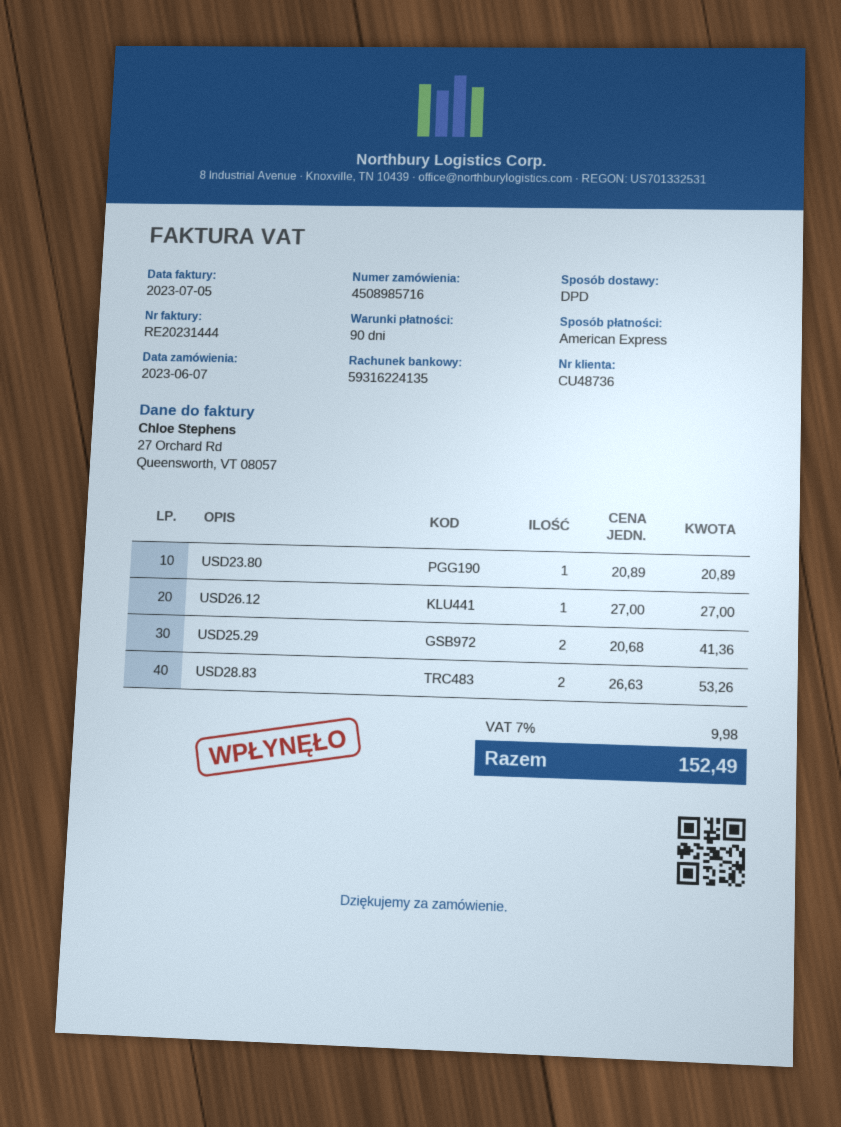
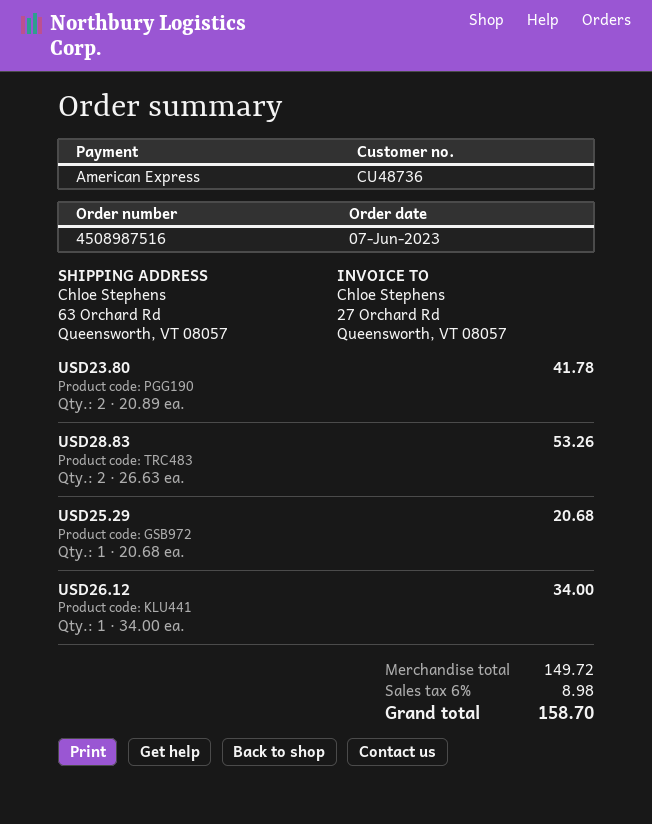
order number: 4508985716 -> 4508987516
USD23.80: 1 x 20.89 = 20.89 -> 2 x 20.89 = 41.78
USD26.12: 1 x 27.00 = 27.00 -> 1 x 34.00 = 34.00
USD25.29: 2 x 20.68 = 41.36 -> 1 x 20.68 = 20.68
tax: 7% = 9.98 -> 6% = 8.98
total: 152.49 -> 158.70

